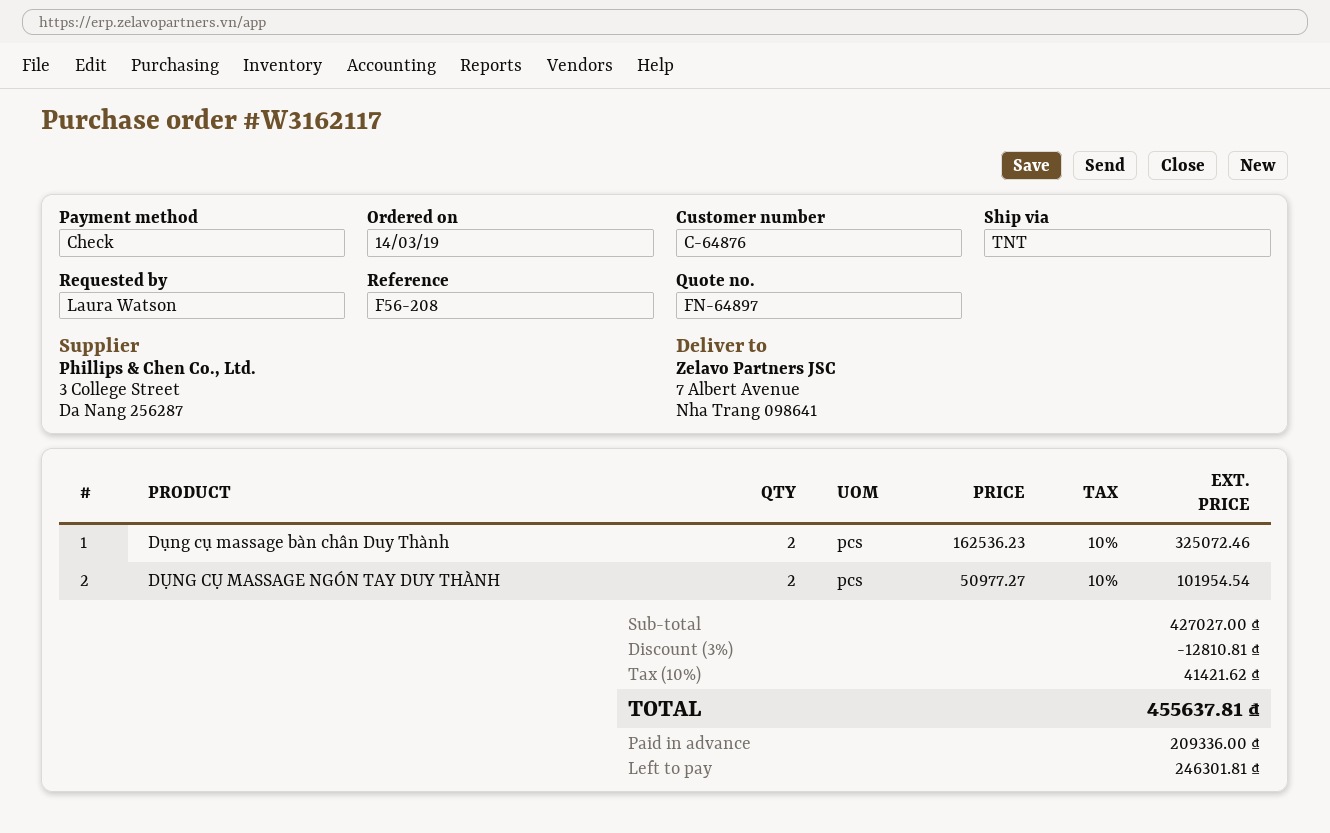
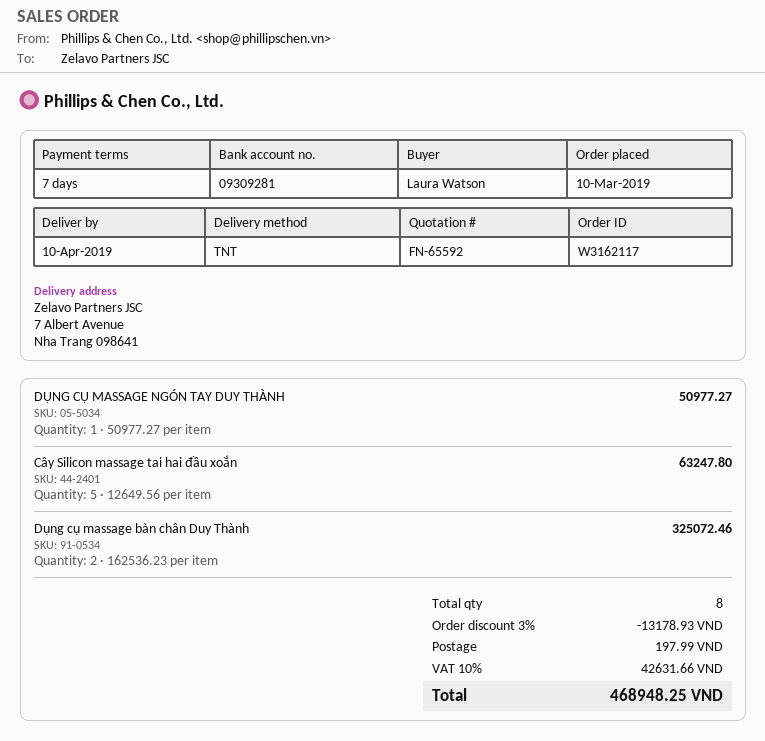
quote number: FN-64897 -> FN-65592
order date: 2019-03-14 -> 2019-03-10
DỤNG CỤ MASSAGE NGÓN TAY DUY THÀNH: 2 x 50977.27 = 101954.54 -> 1 x 50977.27 = 50977.27
Cây Silicon massage tai hai đầu xoắn: none -> 5 x 12649.56 = 63247.80
discount: 3% = 12810.81 -> 3% = 13178.93
shipping: none -> 197.99
tax: 10% = 41421.62 -> 10% = 42631.66
total: 455637.81 -> 468948.25

